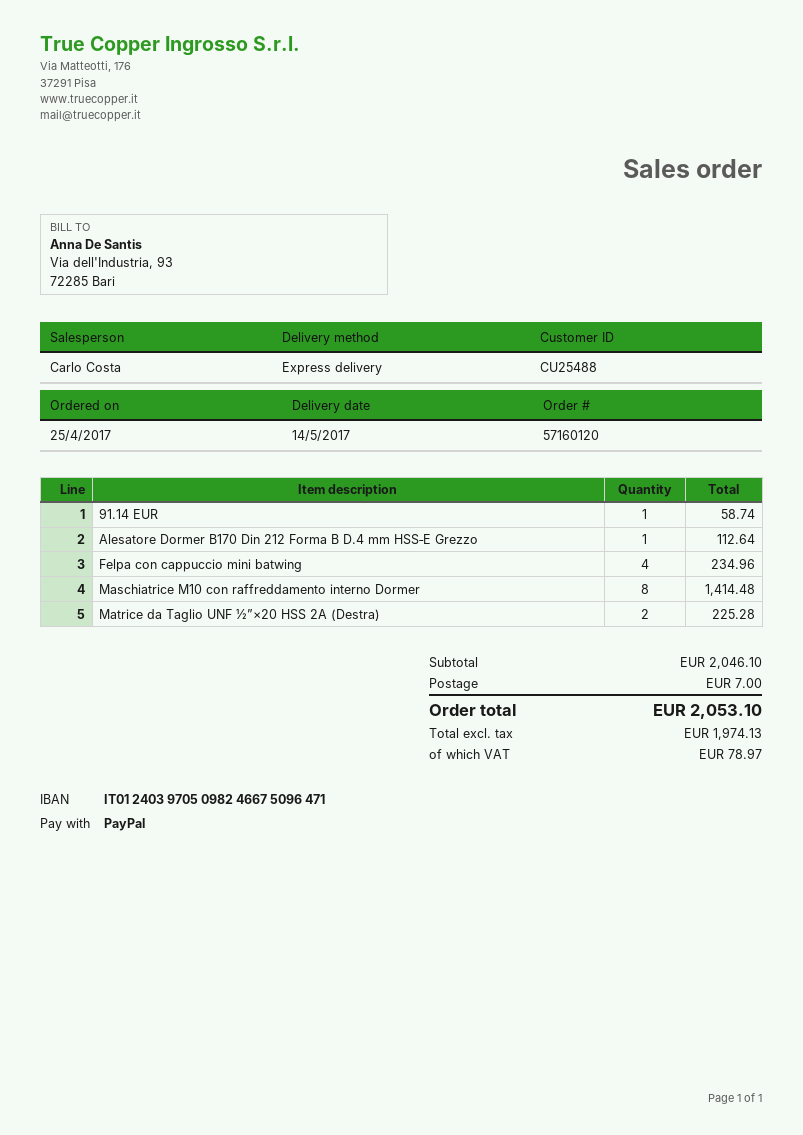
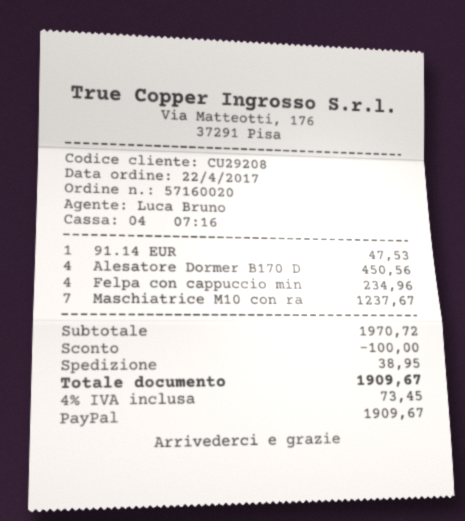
order number: 57160120 -> 57160020
order date: 2017-04-25 -> 2017-04-22
customer number: CU25488 -> CU29208
sales rep: Carlo Costa -> Luca Bruno
91.14 EUR: 1 for 58.74 -> 1 for 47.53
Alesatore Dormer B170 Din 212 Forma B D.4 mm HSS‑E Grezzo: 1 for 112.64 -> 4 for 450.56
Maschiatrice M10 con raffreddamento interno Dormer: 8 for 1414.48 -> 7 for 1237.67
Matrice da Taglio UNF ½”×20 HSS 2A (Destra): 2 for 225.28 -> none
subtotal: 2046.10 -> 1970.72
discount: none -> 100.00
shipping: 7.00 -> 38.95
tax: 78.97 -> 73.45
total: 2053.10 -> 1909.67

